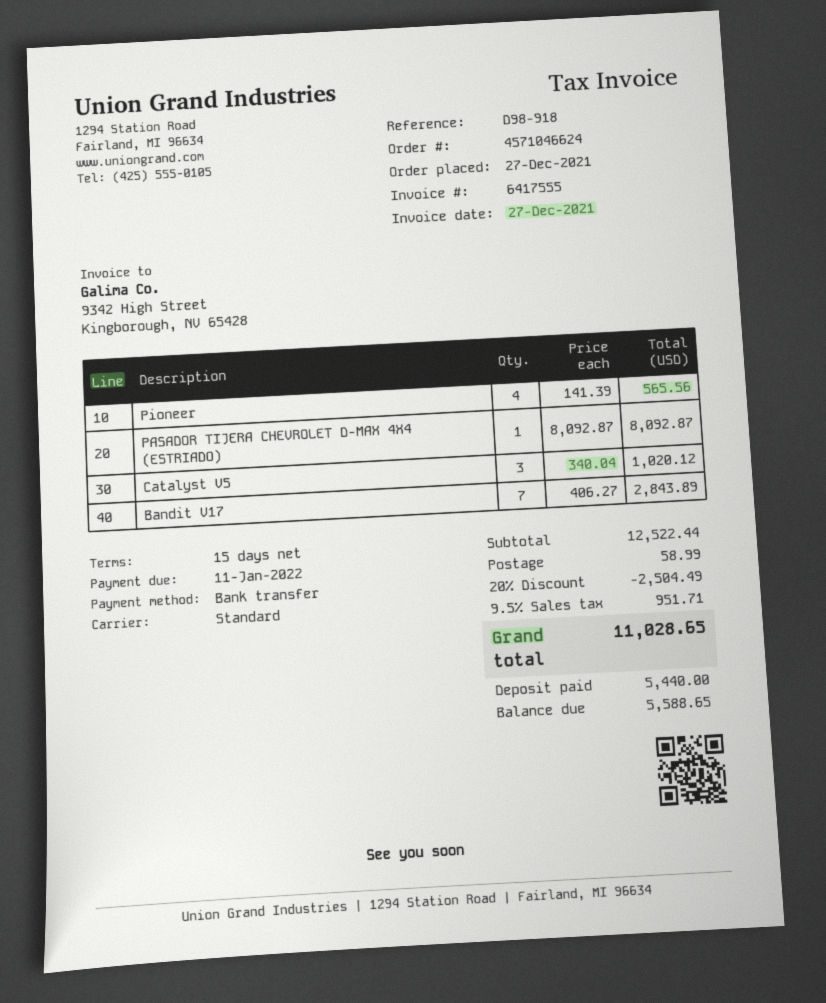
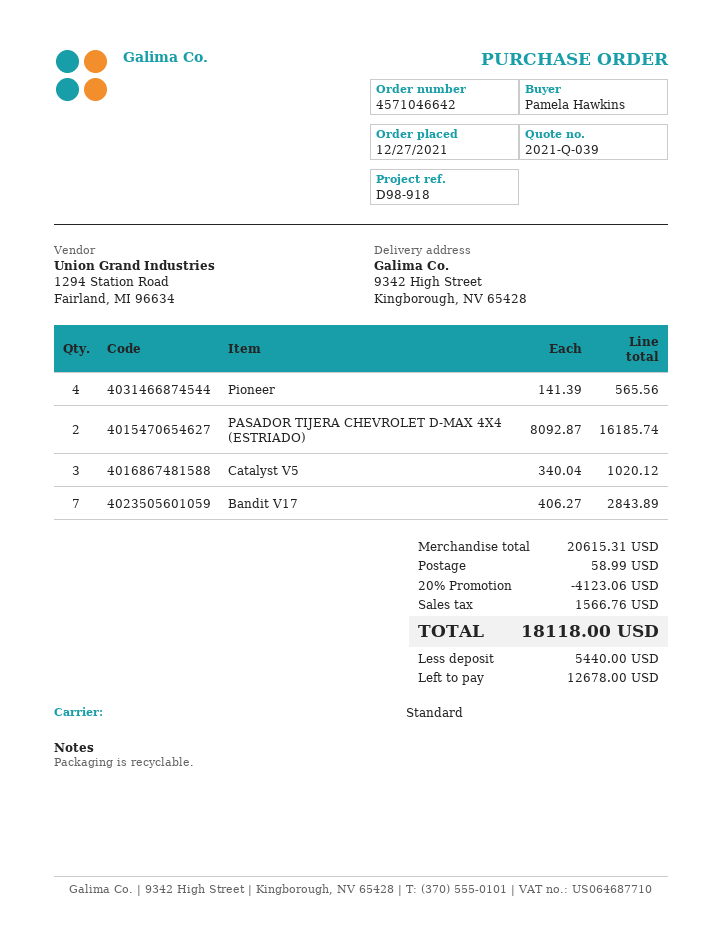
order number: 4571046624 -> 4571046642
PASADOR TIJERA CHEVROLET D-MAX 4X4 (ESTRIADO): 1 x 8092.87 = 8092.87 -> 2 x 8092.87 = 16185.74
subtotal: 12522.44 -> 20615.31
discount: 20% = 2504.49 -> 20% = 4123.06
tax: 951.71 -> 1566.76
total: 11028.65 -> 18118.00
balance: 5588.65 -> 12678.00

